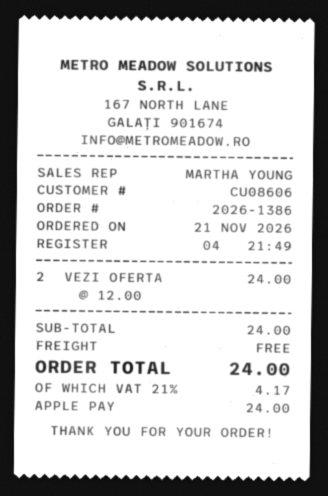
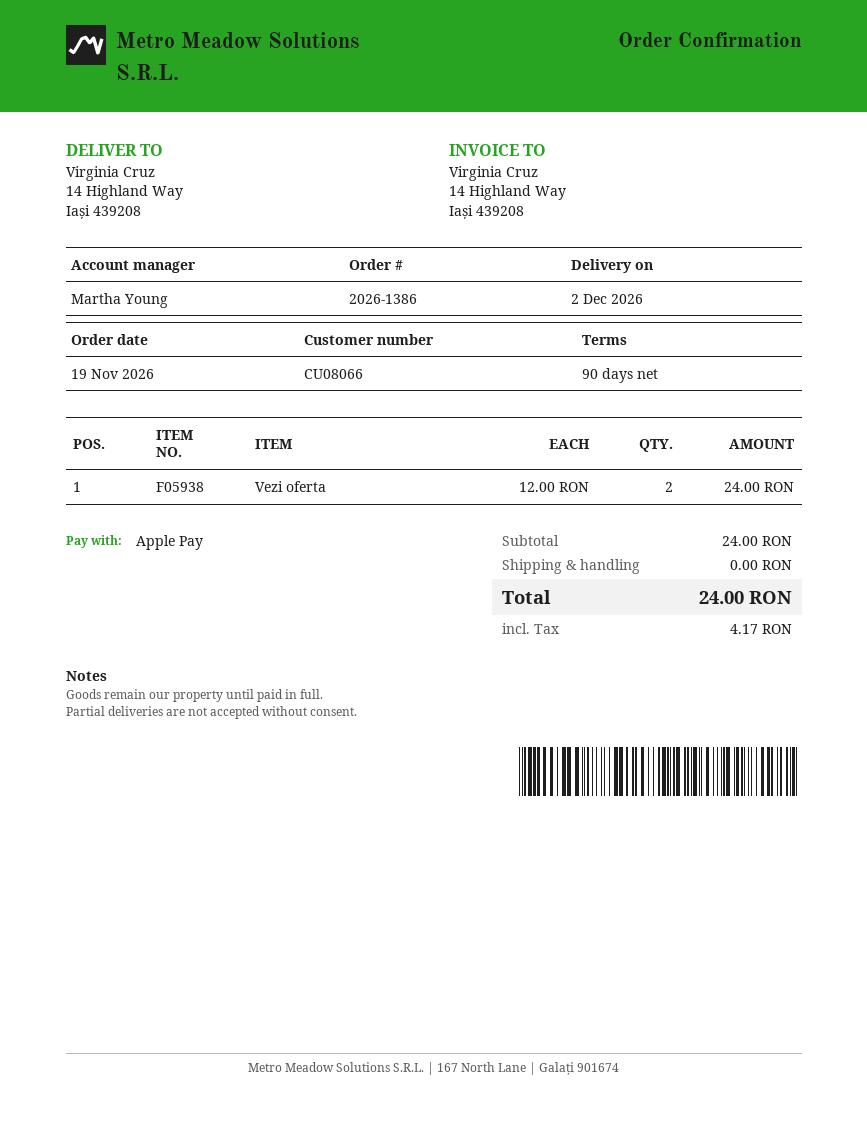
order date: 2026-11-21 -> 2026-11-19
customer number: CU08606 -> CU08066

